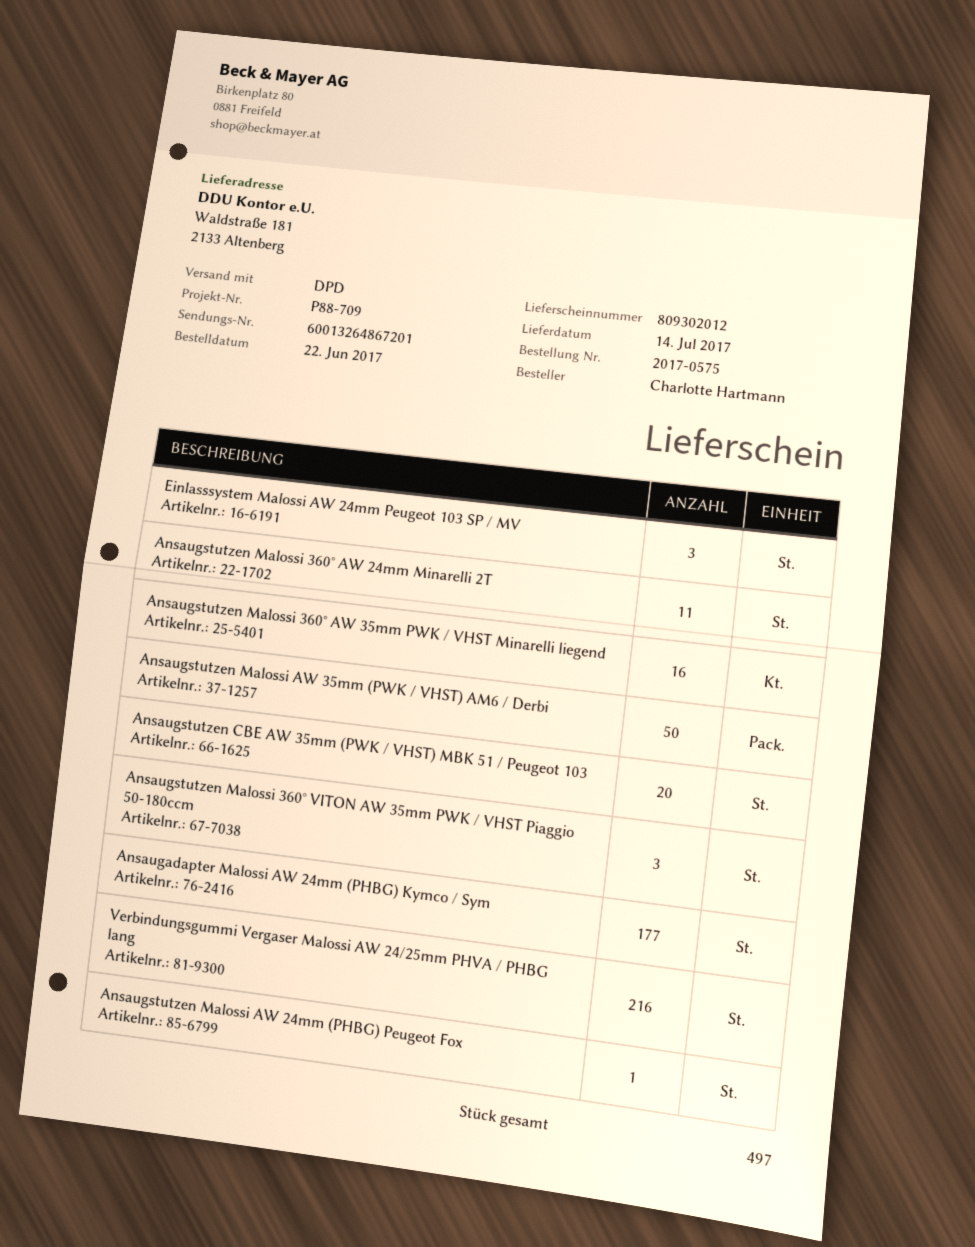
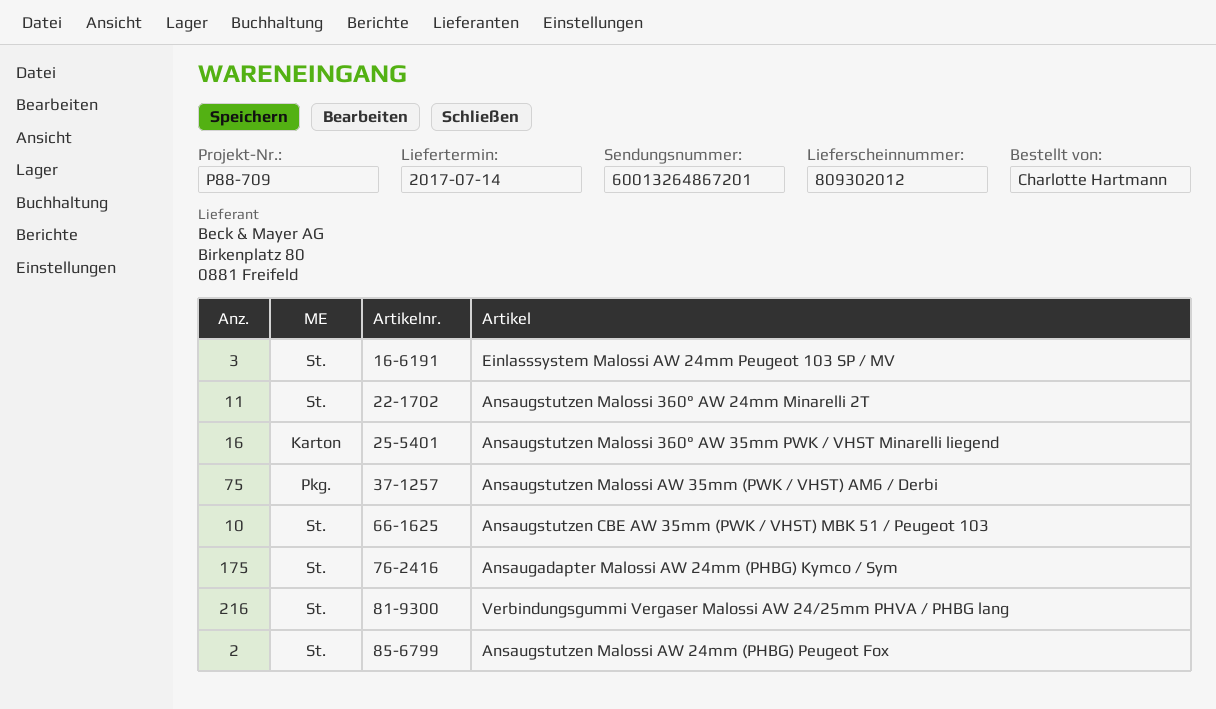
Ansaugstutzen Malossi AW 35mm (PWK / VHST) AM6 / Derbi: 50 -> 75
Ansaugstutzen CBE AW 35mm (PWK / VHST) MBK 51 / Peugeot 103: 20 -> 10
Ansaugstutzen Malossi 360° VITON AW 35mm PWK / VHST Piaggio 50-180ccm: 3 -> none
Ansaugadapter Malossi AW 24mm (PHBG) Kymco / Sym: 177 -> 175
Ansaugstutzen Malossi AW 24mm (PHBG) Peugeot Fox: 1 -> 2

